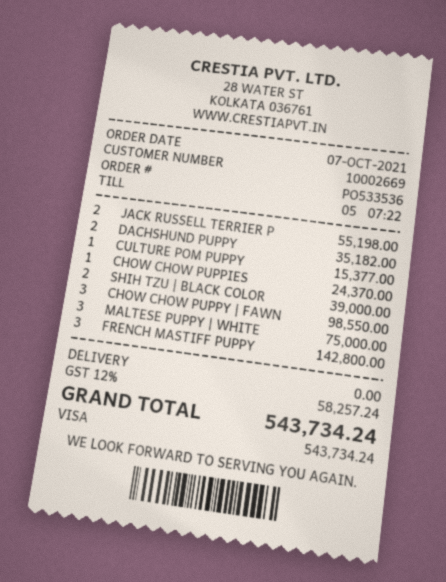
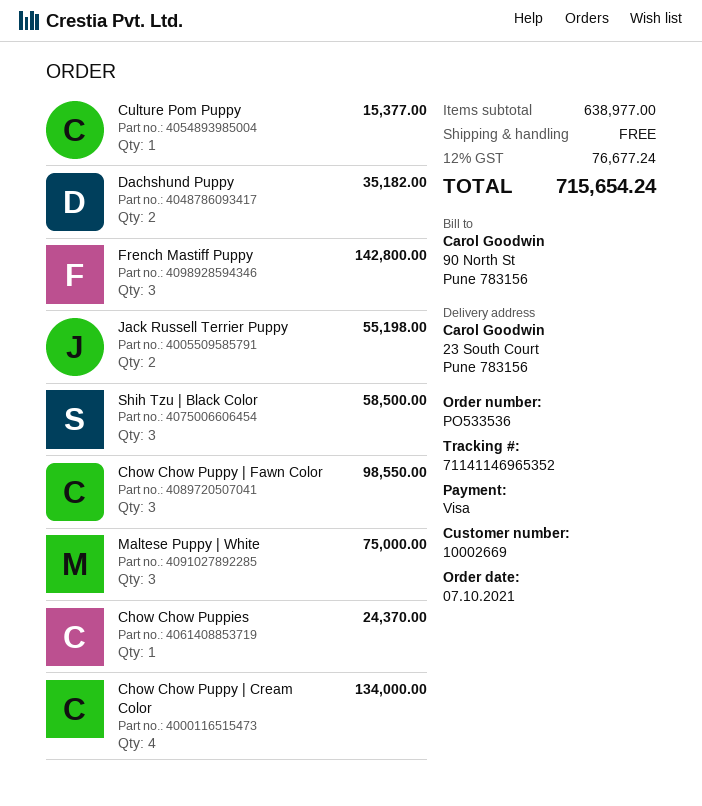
SHIH TZU | BLACK COLOR: 2 for 39000.00 -> 3 for 58500.00
Chow Chow Puppy | Cream Color: none -> 4 for 134000.00
tax: 12% = 58257.24 -> 12% = 76677.24
total: 543734.24 -> 715654.24

